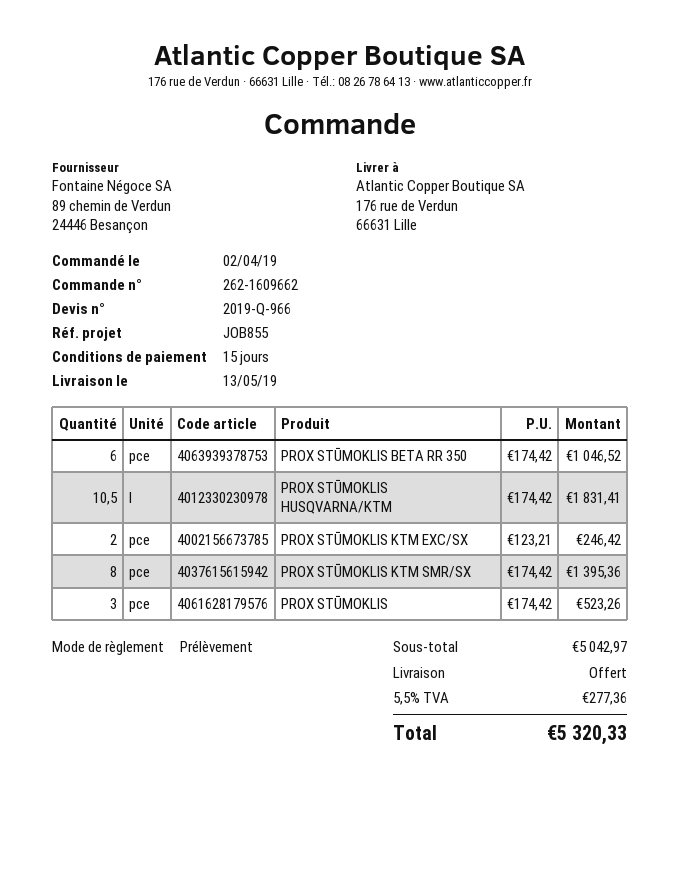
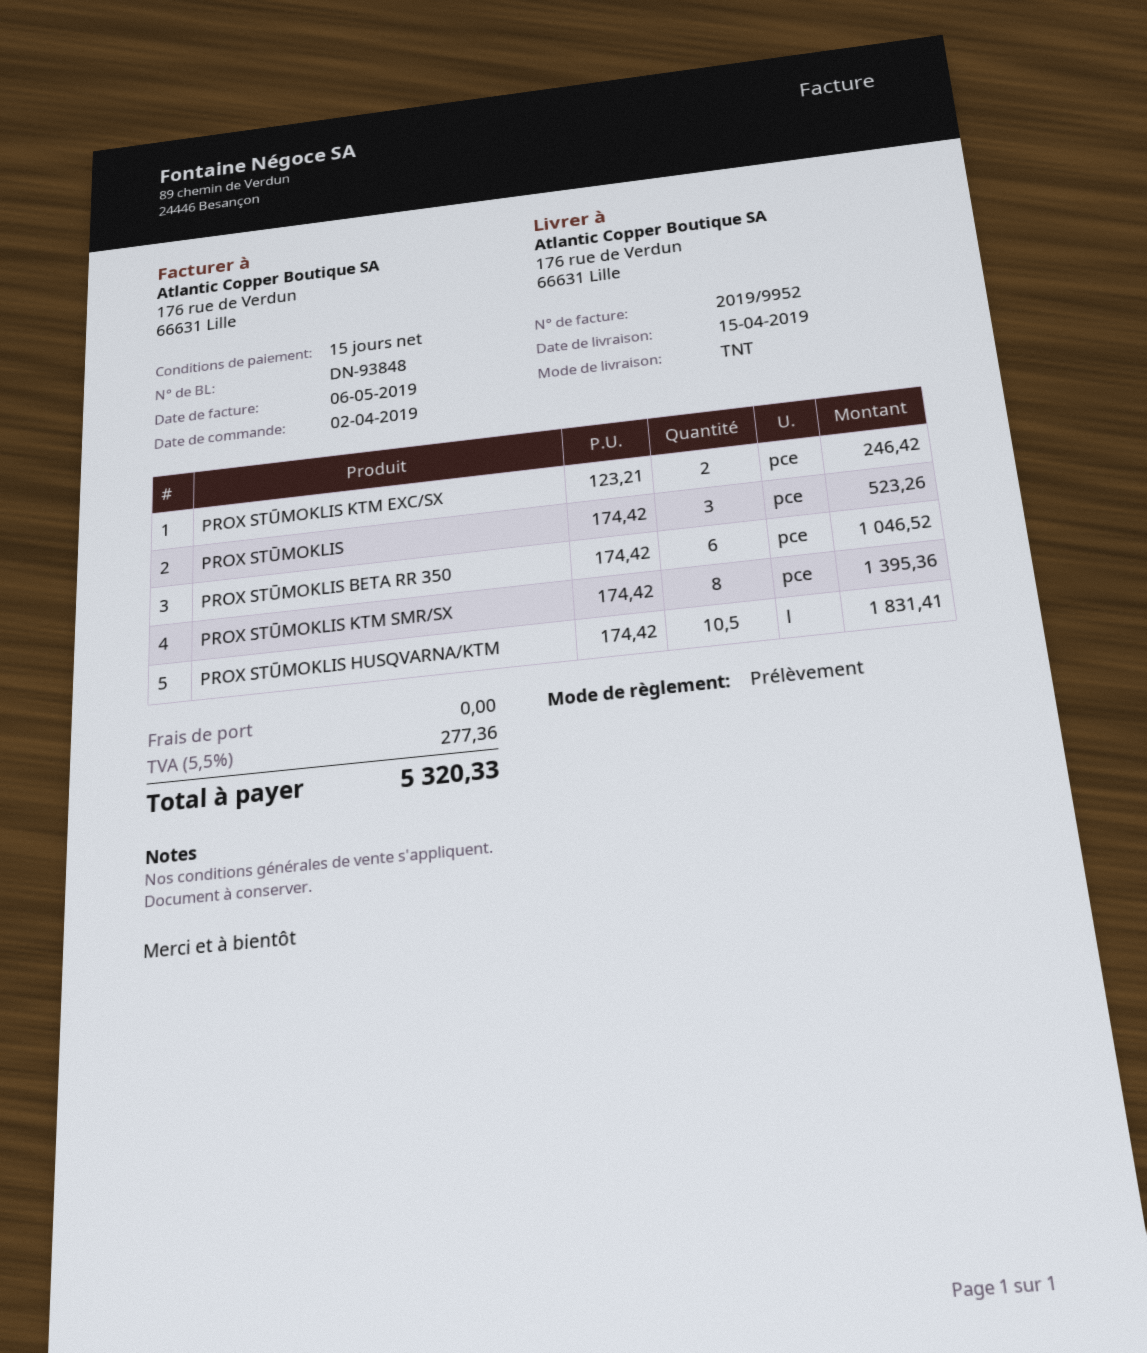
delivery date: 2019-05-13 -> 2019-04-15

